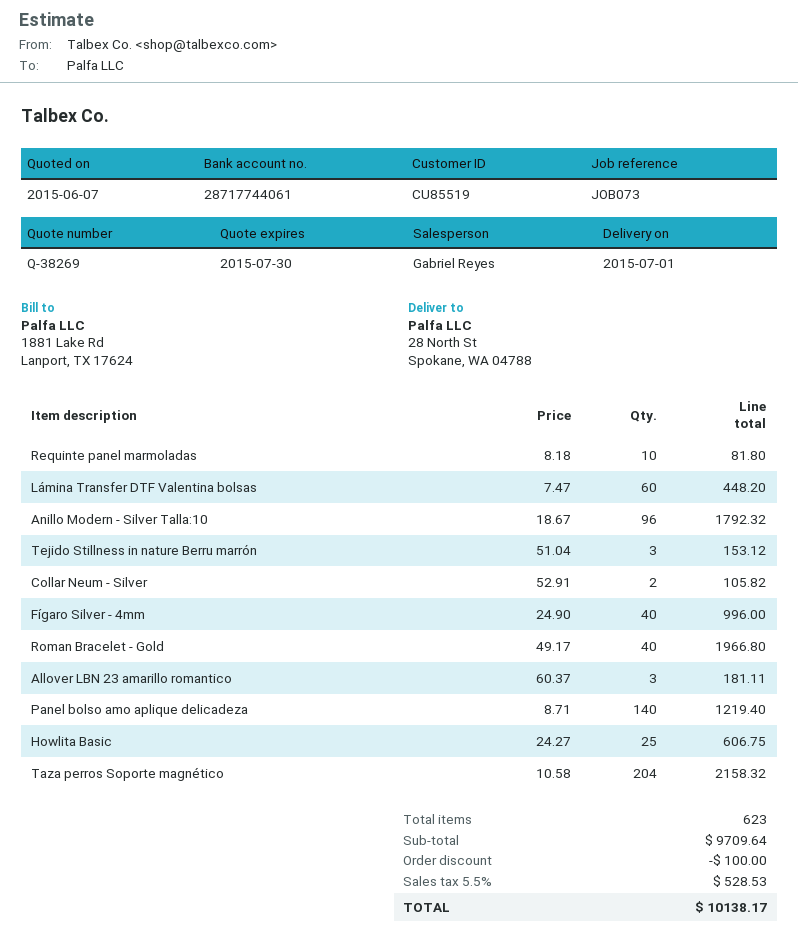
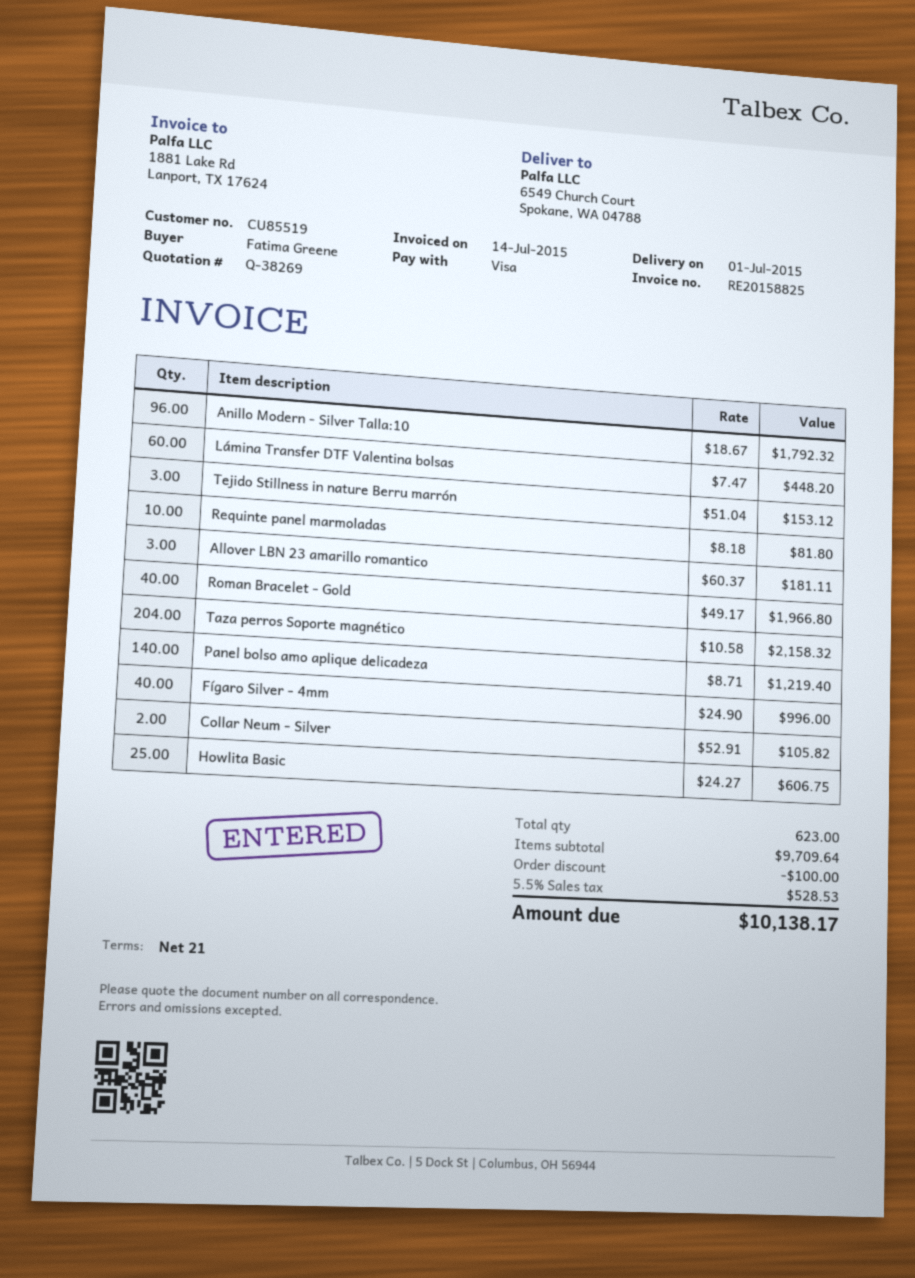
ship to: 28 North St, Spokane, WA 04788 -> 6549 Church Court, Spokane, WA 04788

